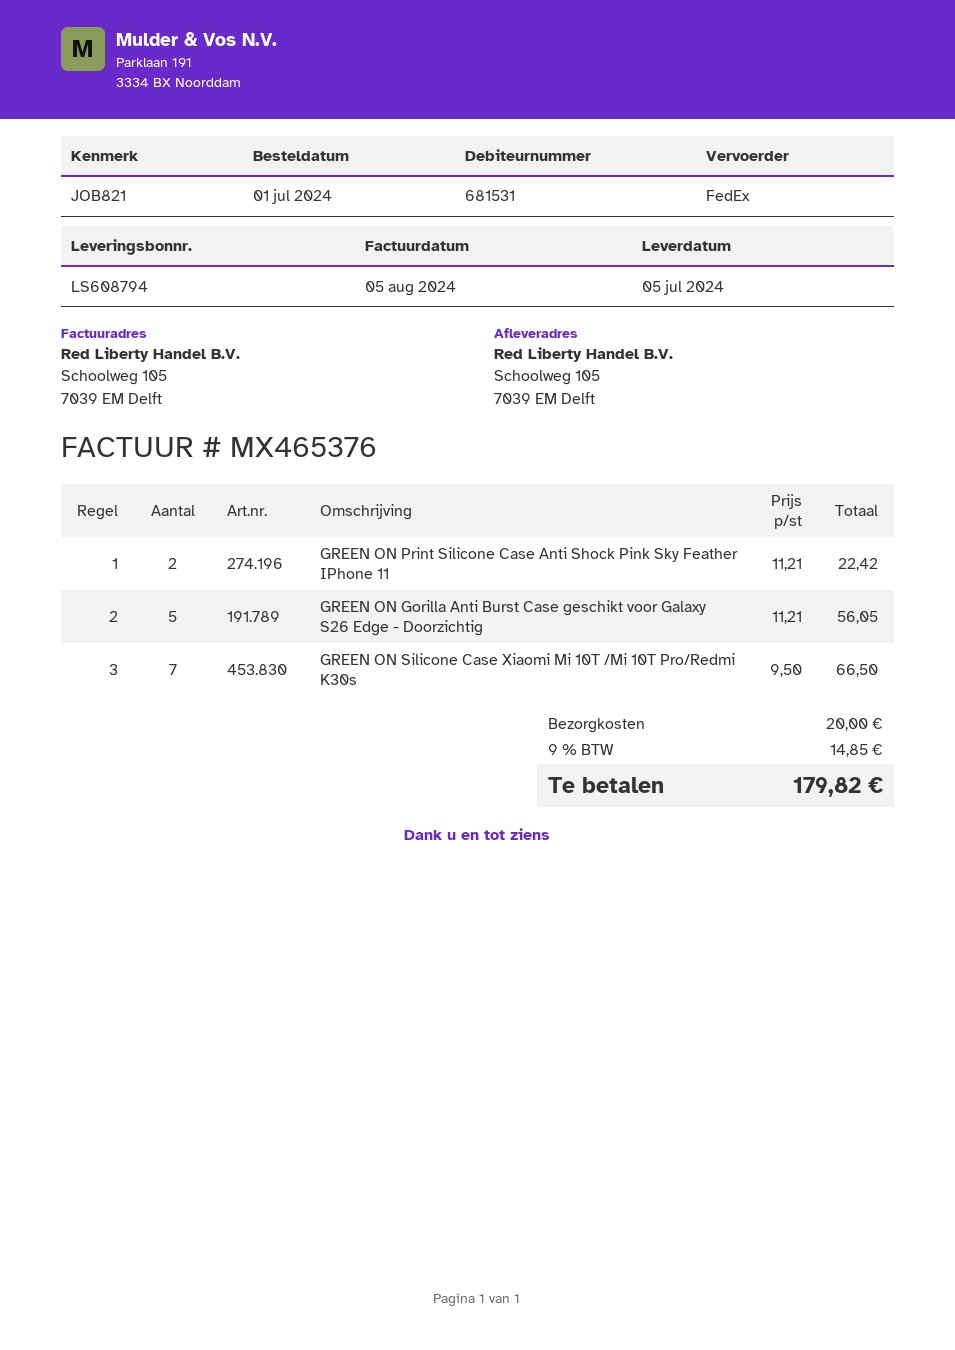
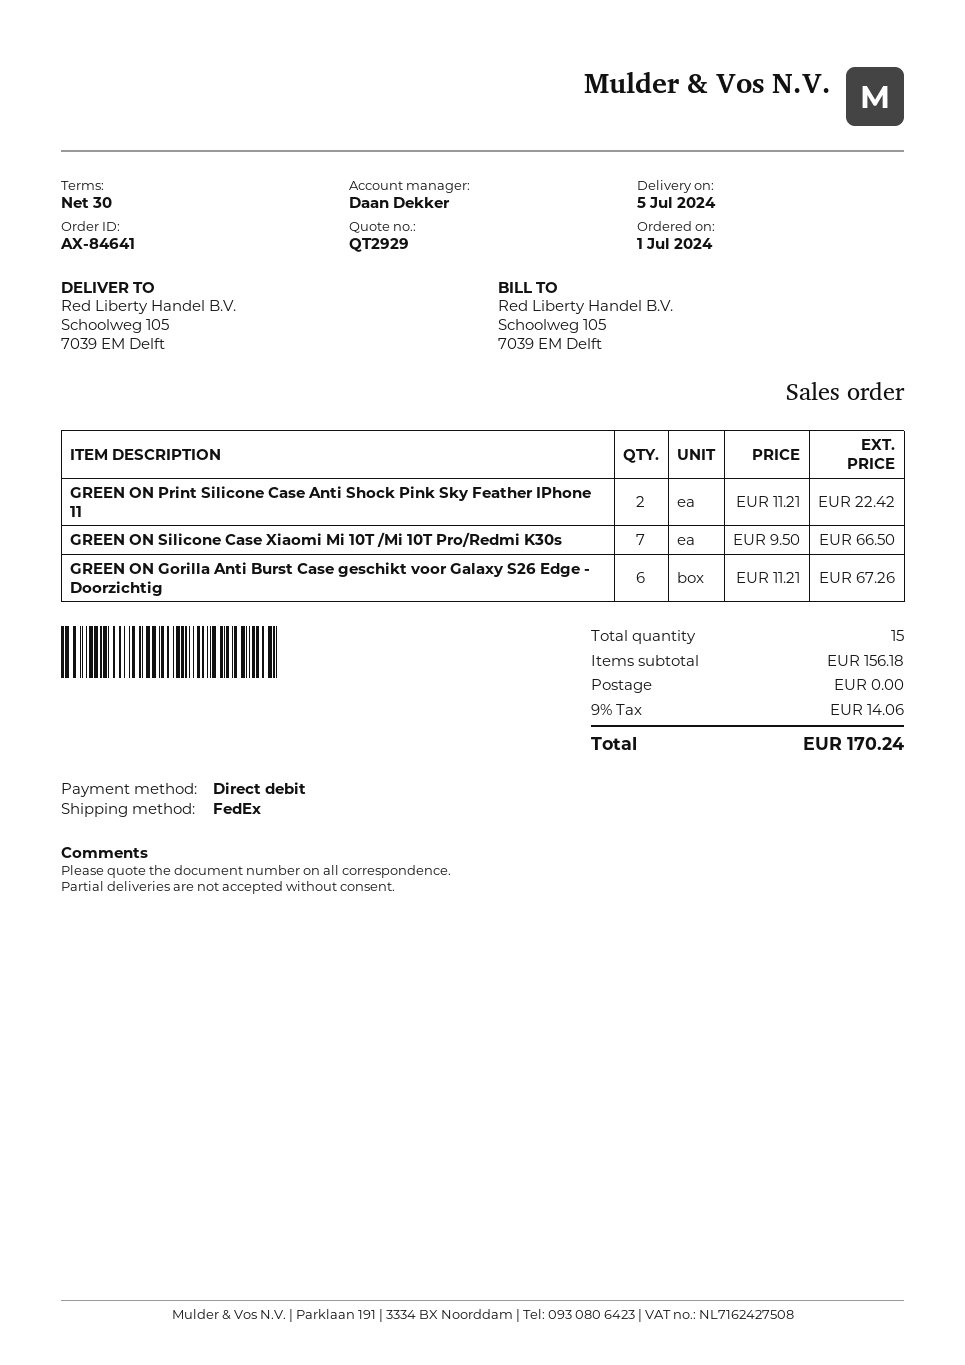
GREEN ON Gorilla Anti Burst Case geschikt voor Galaxy S26 Edge - Doorzichtig: 5 x 11.21 = 56.05 -> 6 x 11.21 = 67.26
shipping: 20.00 -> 0.00
tax: 9% = 14.85 -> 9% = 14.06
total: 179.82 -> 170.24

